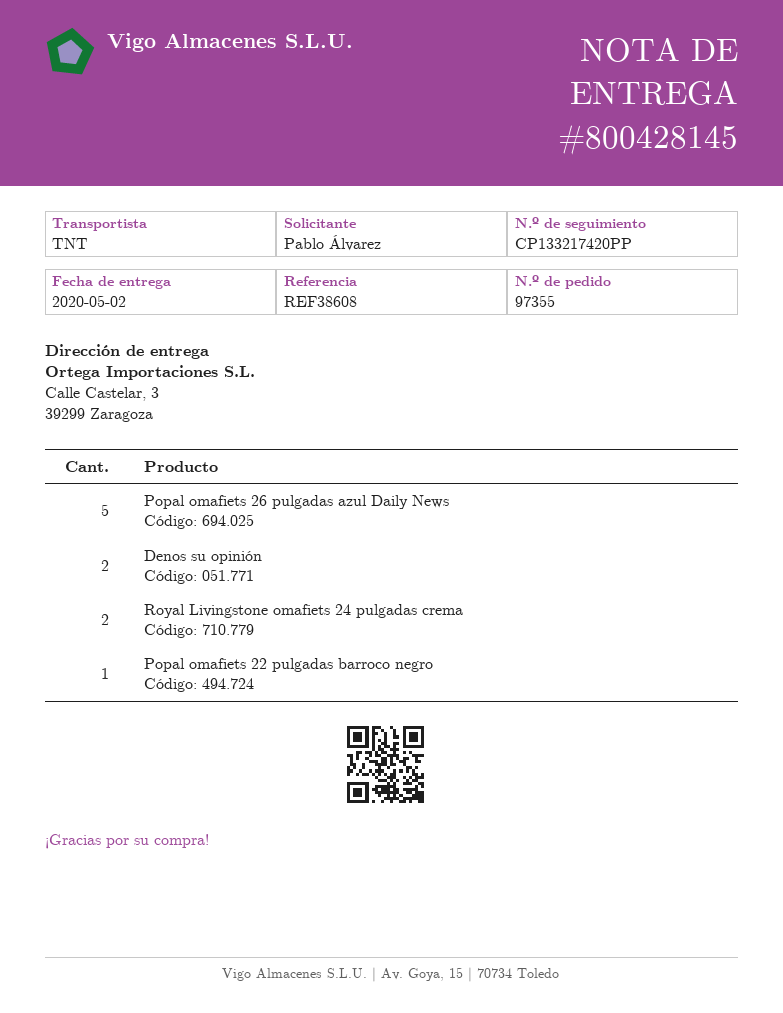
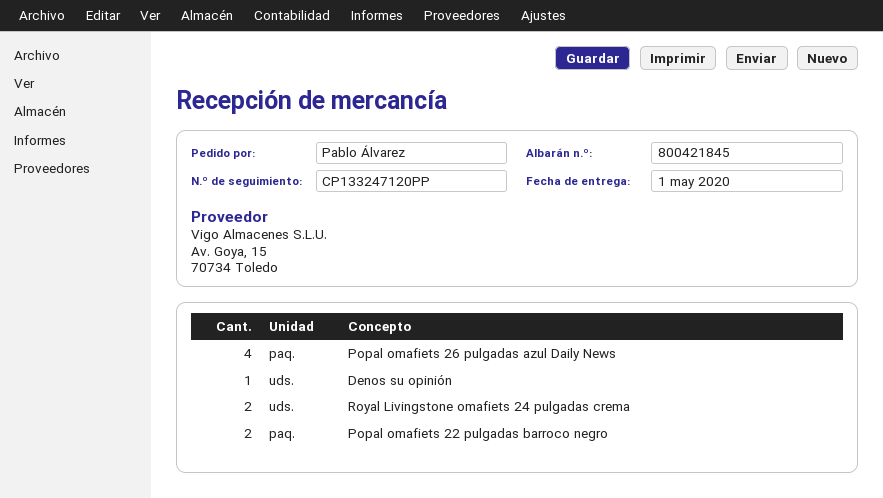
delivery note number: 800428145 -> 800421845
delivery date: 2020-05-02 -> 2020-05-01
tracking number: CP133217420PP -> CP133247120PP
Popal omafiets 26 pulgadas azul Daily News: 5 -> 4
Denos su opinión: 2 -> 1
Popal omafiets 22 pulgadas barroco negro: 1 -> 2

